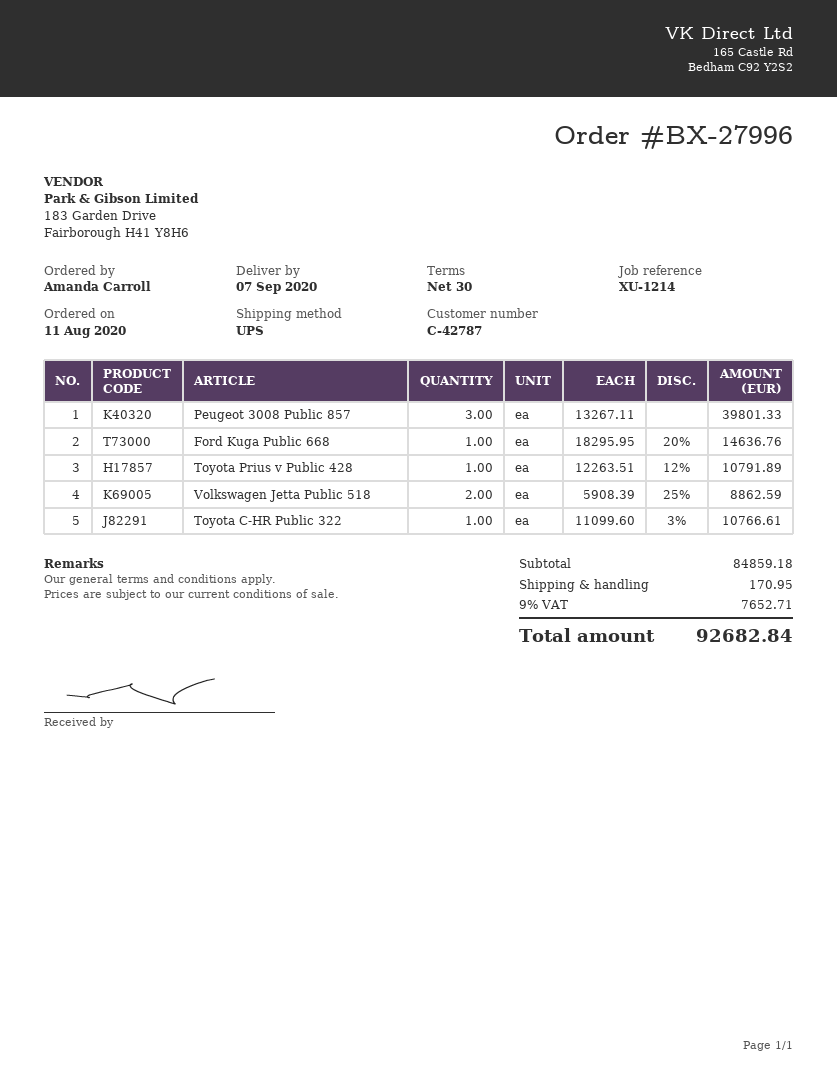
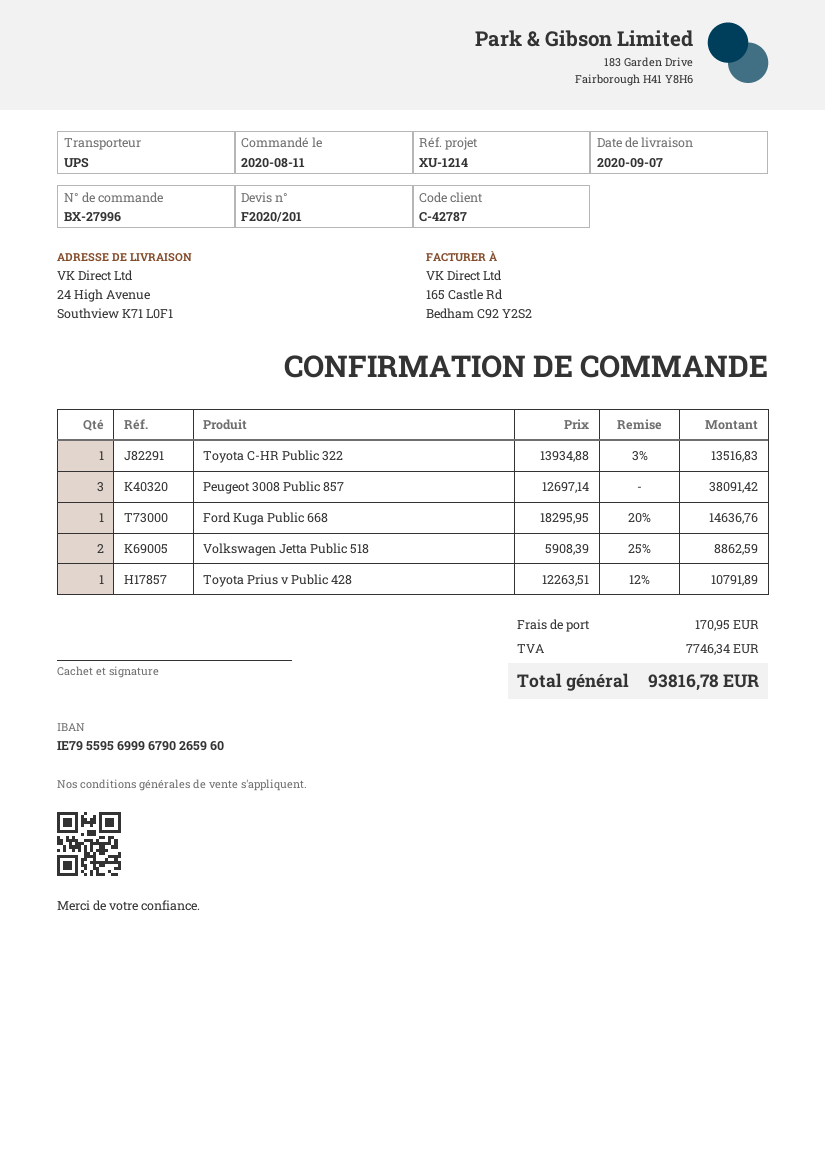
Peugeot 3008 Public 857: 3 x 13267.11 = 39801.33 -> 3 x 12697.14 = 38091.42
Toyota C-HR Public 322: 1 x 11099.60 - 3% = 10766.61 -> 1 x 13934.88 - 3% = 13516.83
tax: 7652.71 -> 7746.34
total: 92682.84 -> 93816.78

